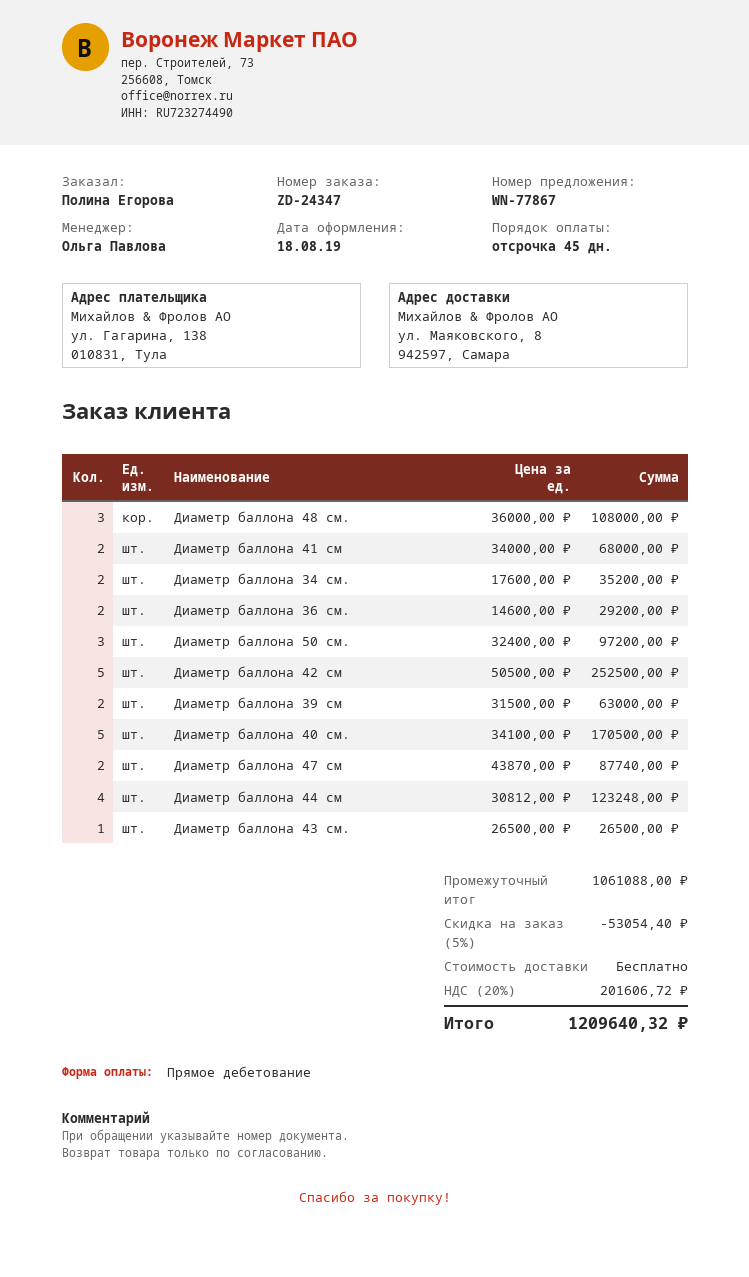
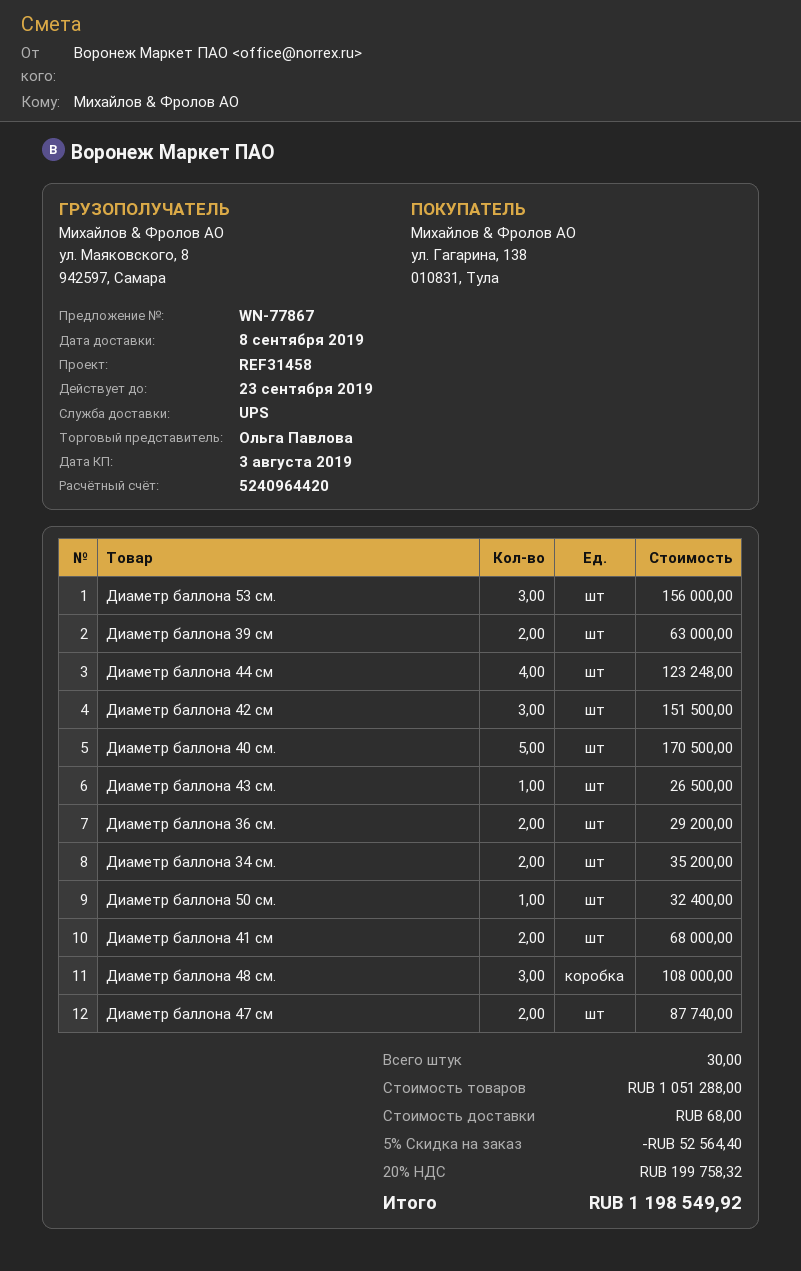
Диаметр баллона 50 см.: 3 for 97200.00 -> 1 for 32400.00
Диаметр баллона 42 см: 5 for 252500.00 -> 3 for 151500.00
Диаметр баллона 53 см.: none -> 3 for 156000.00
subtotal: 1061088.00 -> 1051288.00
discount: 5% = 53054.40 -> 5% = 52564.40
shipping: 0.00 -> 68.00
tax: 20% = 201606.72 -> 20% = 199758.32
total: 1209640.32 -> 1198549.92

